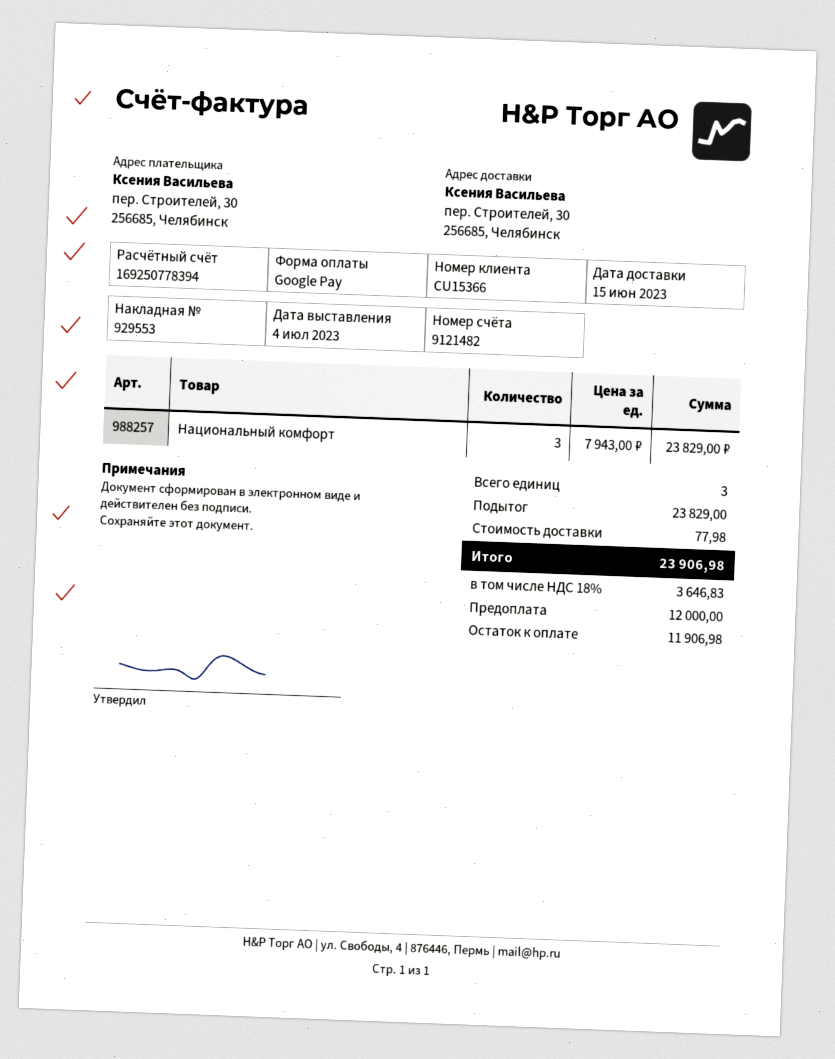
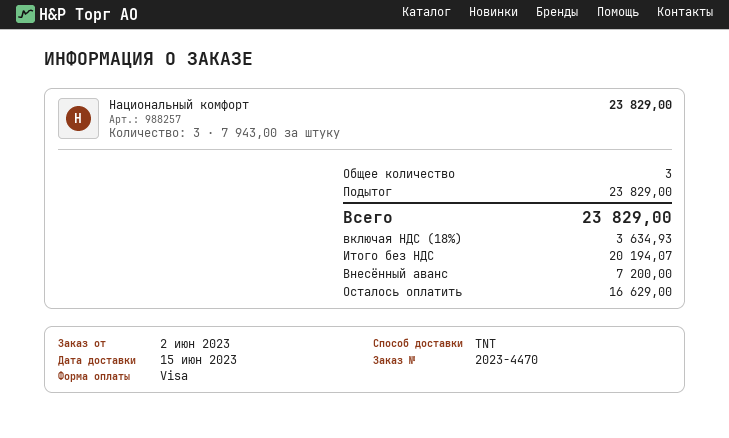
payment method: Google Pay -> Visa
shipping: 77.98 -> none
tax: 18% = 3646.83 -> 18% = 3634.93
total: 23906.98 -> 23829.00
deposit: 12000.00 -> 7200.00
balance: 11906.98 -> 16629.00

